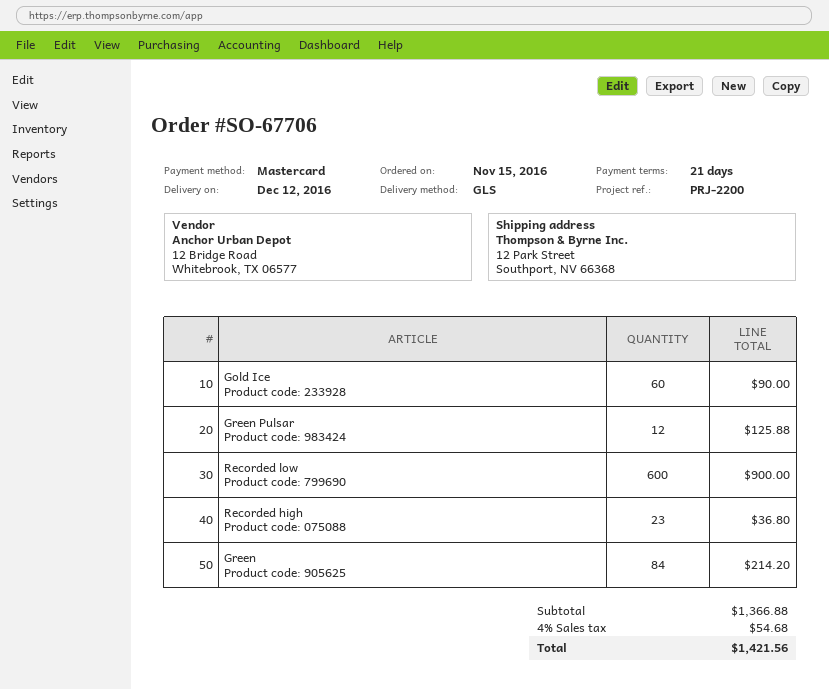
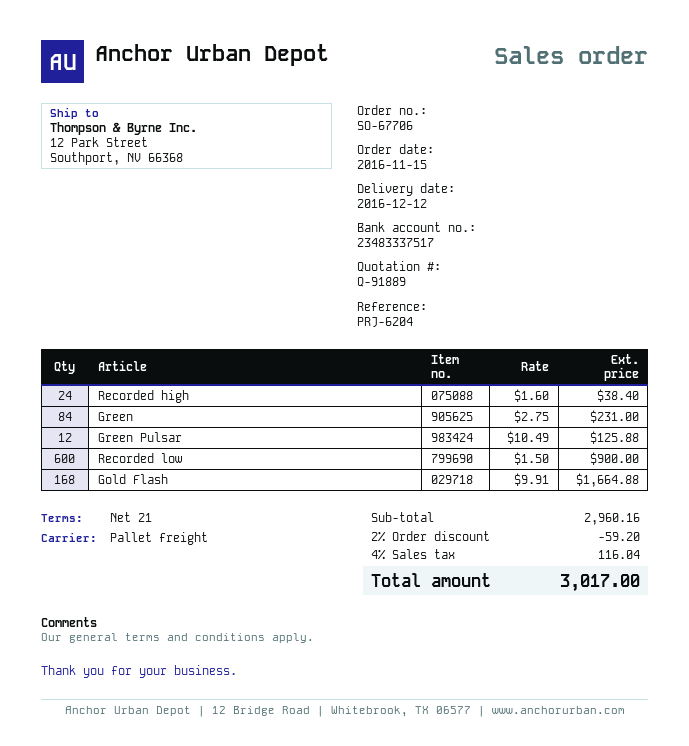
reference: PRJ-2200 -> PRJ-6204
shipping method: GLS -> pallet freight
Gold Ice: 60 for 90.00 -> none
Recorded high: 23 for 36.80 -> 24 for 38.40
Green: 84 for 214.20 -> 84 for 231.00
Gold Flash: none -> 168 for 1664.88
subtotal: 1366.88 -> 2960.16
discount: none -> 2% = 59.20
tax: 4% = 54.68 -> 4% = 116.04
total: 1421.56 -> 3017.00

